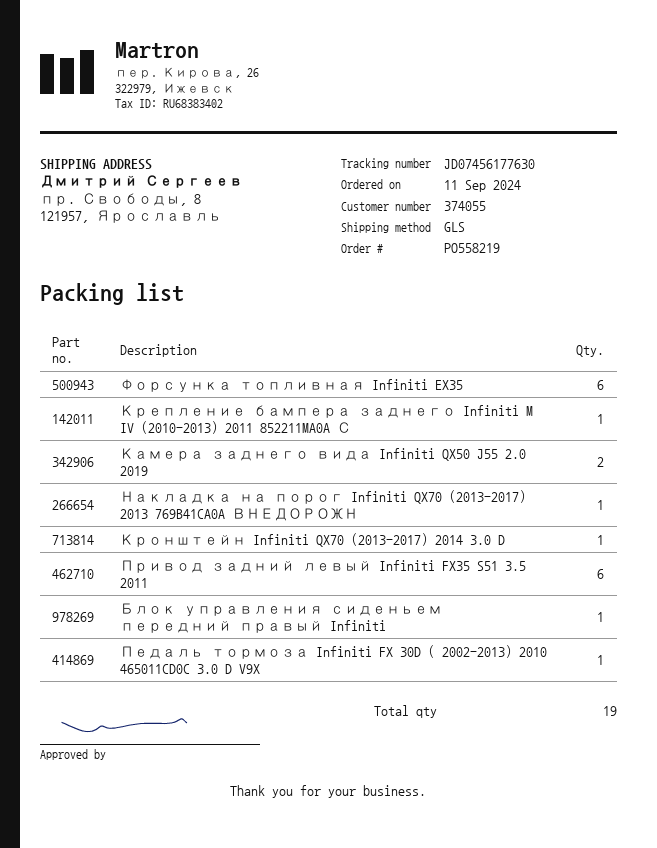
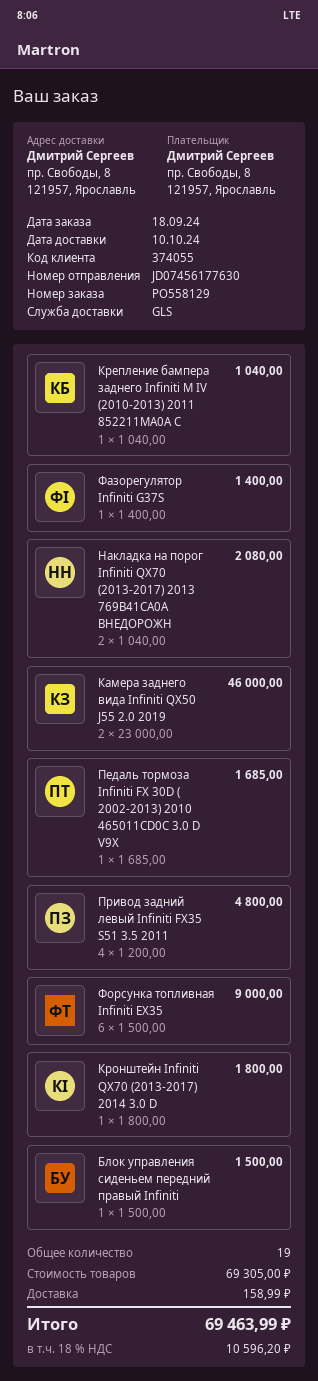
order number: PO558219 -> PO558129
order date: 2024-09-11 -> 2024-09-18
Накладка на порог Infiniti QX70 (2013-2017) 2013 769B41CA0A ВНЕДОРОЖН: 1 -> 2
Привод задний левый Infiniti FX35 S51 3.5 2011: 6 -> 4
Фазорегулятор Infiniti G37S: none -> 1

